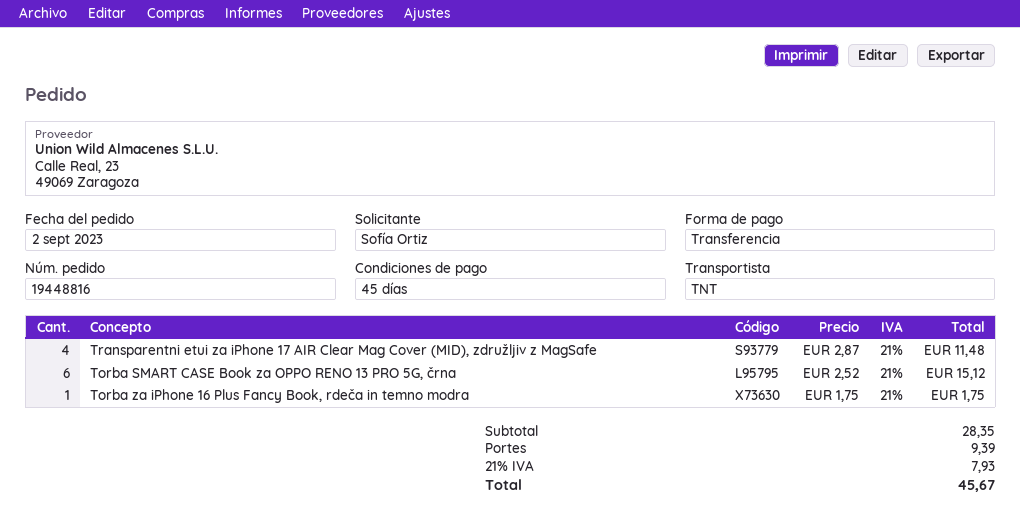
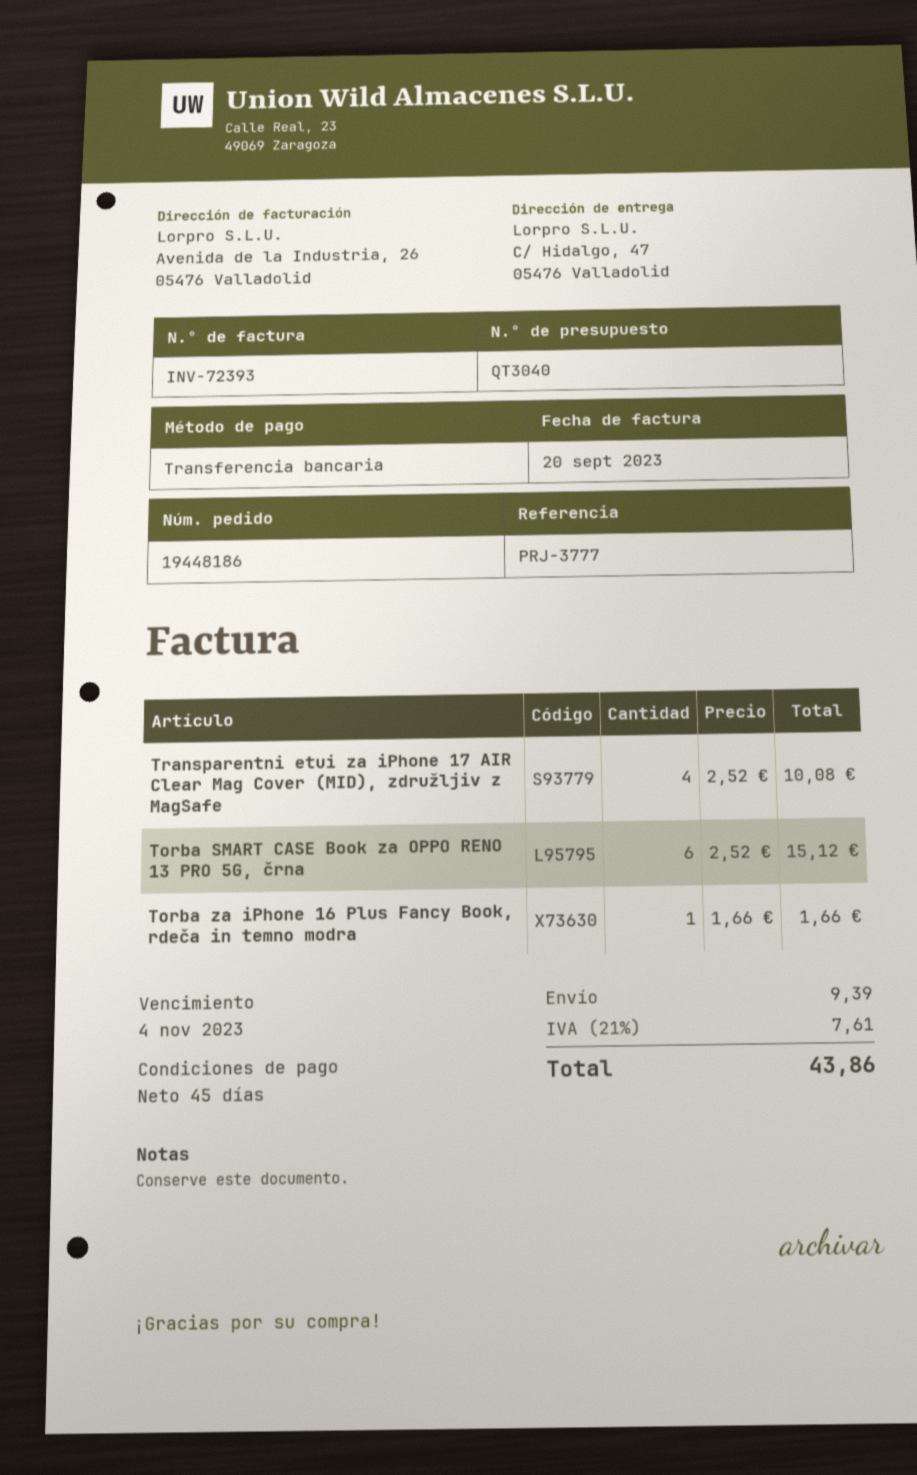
order number: 19448816 -> 19448186
Transparentni etui za iPhone 17 AIR Clear Mag Cover (MID), združljiv z MagSafe: 4 x 2.87 = 11.48 -> 4 x 2.52 = 10.08
Torba za iPhone 16 Plus Fancy Book, rdeča in temno modra: 1 x 1.75 = 1.75 -> 1 x 1.66 = 1.66
tax: 21% = 7.93 -> 21% = 7.61
total: 45.67 -> 43.86

